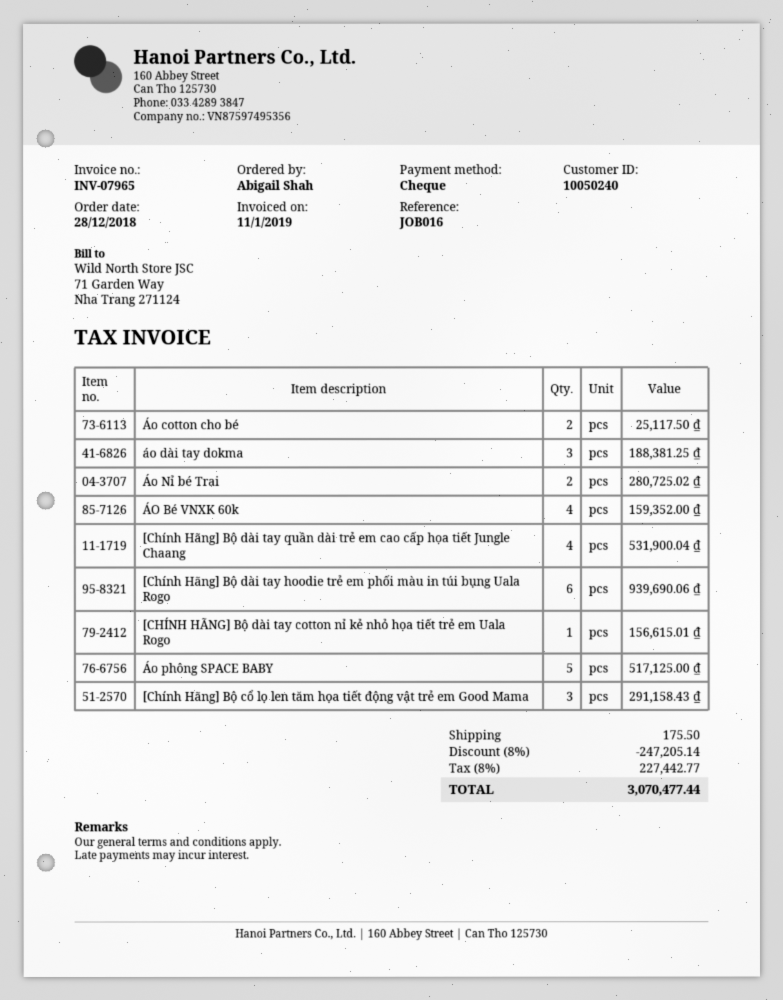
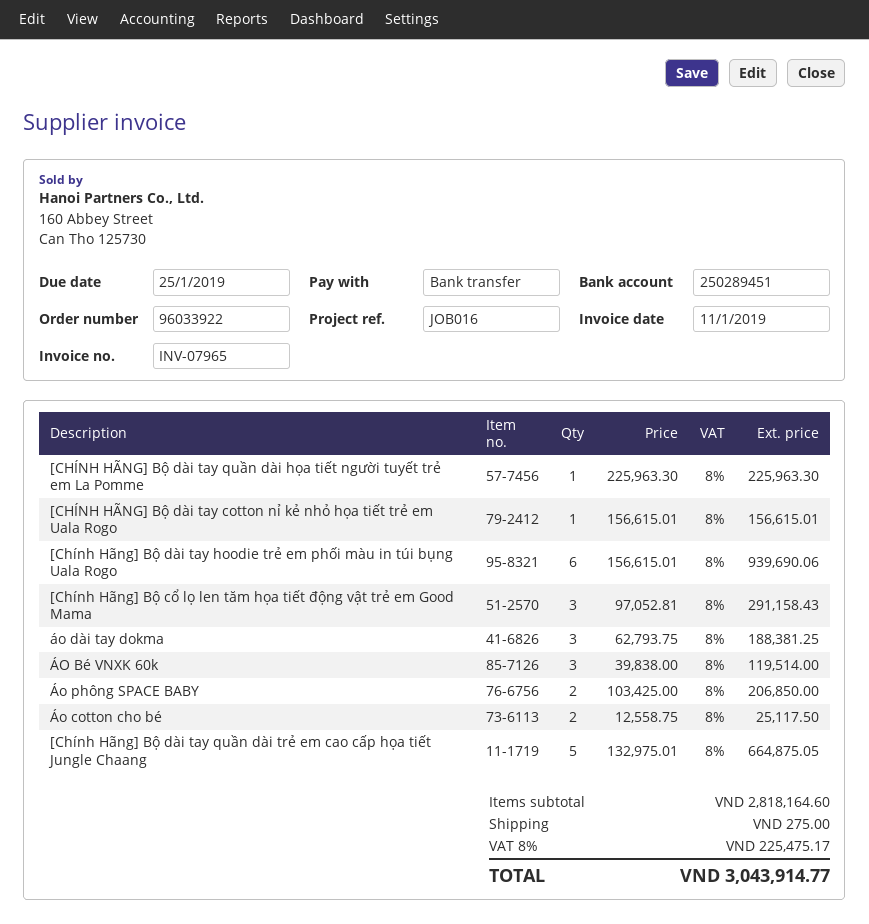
payment method: cheque -> bank transfer
Áo Nỉ bé Trai: 2 for 280725.02 -> none
ÁO Bé VNXK 60k: 4 for 159352.00 -> 3 for 119514.00
[Chính Hãng] Bộ dài tay quần dài trẻ em cao cấp họa tiết Jungle Chaang: 4 for 531900.04 -> 5 for 664875.05
Áo phông SPACE BABY: 5 for 517125.00 -> 2 for 206850.00
[CHÍNH HÃNG] Bộ dài tay quần dài họa tiết người tuyết trẻ em La Pomme: none -> 1 for 225963.30
discount: 8% = 247205.14 -> none
shipping: 175.50 -> 275.00
tax: 8% = 227442.77 -> 8% = 225475.17
total: 3070477.44 -> 3043914.77

